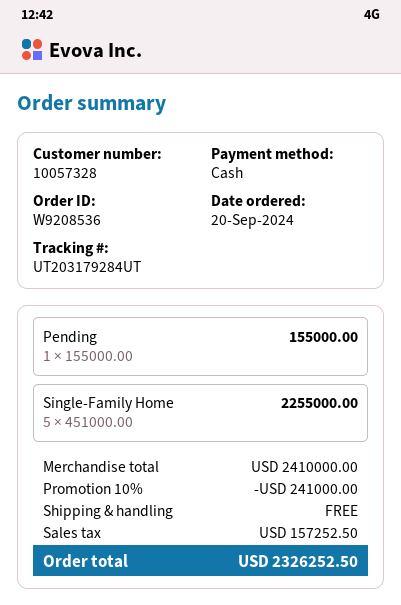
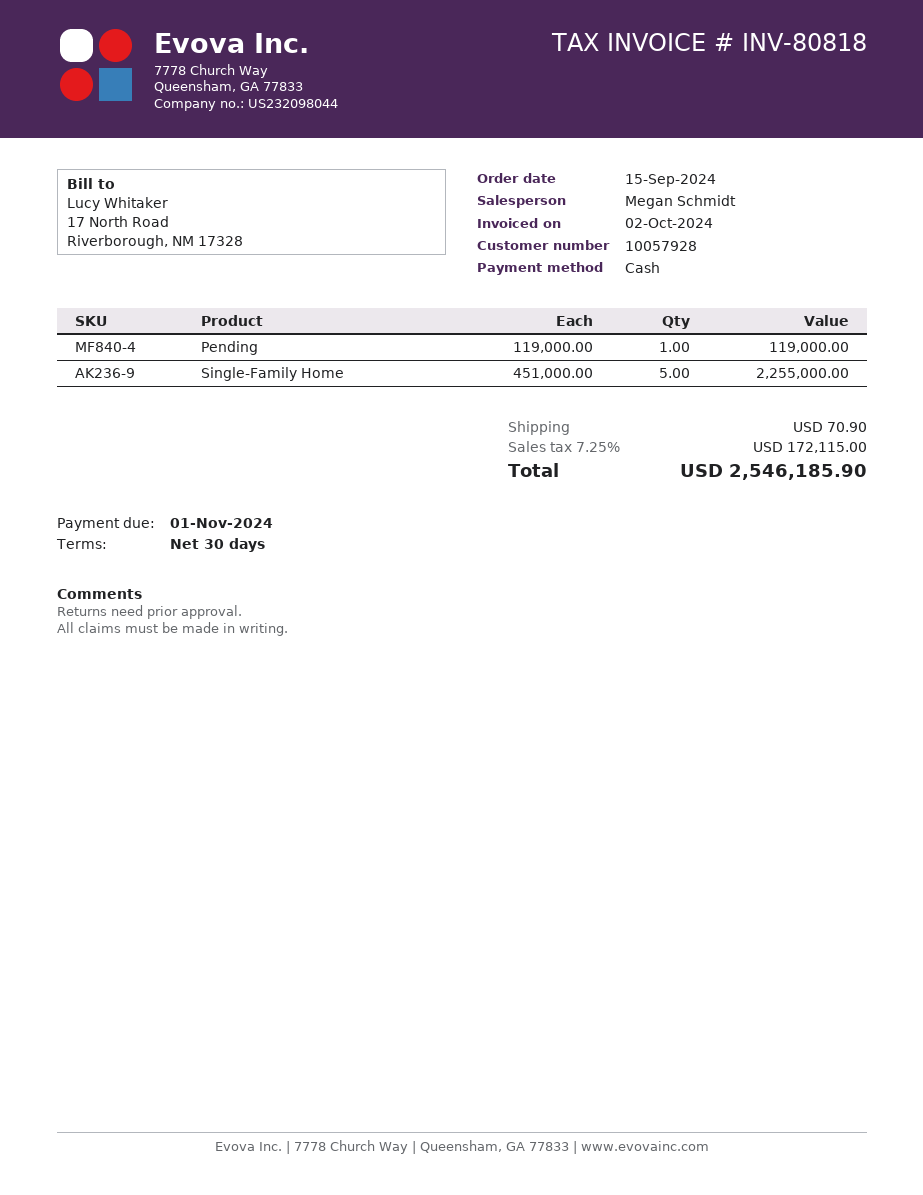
order date: 2024-09-20 -> 2024-09-15
customer number: 10057328 -> 10057928
Pending: 1 x 155000.00 = 155000.00 -> 1 x 119000.00 = 119000.00
discount: 10% = 241000.00 -> none
shipping: 0.00 -> 70.90
tax: 157252.50 -> 172115.00
total: 2326252.50 -> 2546185.90

